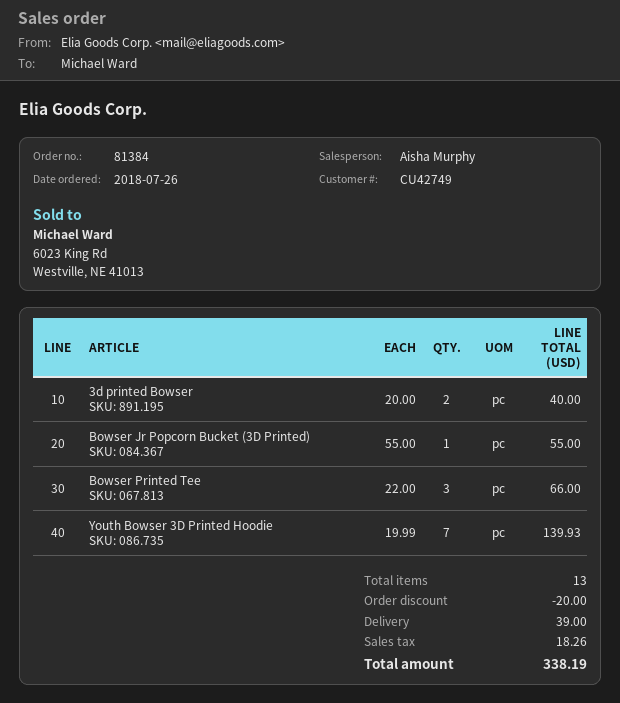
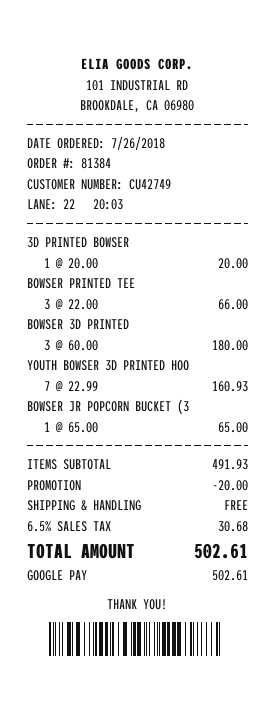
3d printed Bowser: 2 x 20.00 = 40.00 -> 1 x 20.00 = 20.00
Bowser Jr Popcorn Bucket (3D Printed): 1 x 55.00 = 55.00 -> 1 x 65.00 = 65.00
Youth Bowser 3D Printed Hoodie: 7 x 19.99 = 139.93 -> 7 x 22.99 = 160.93
BOWSER 3D PRINTED: none -> 3 x 60.00 = 180.00
shipping: 39.00 -> 0.00
tax: 18.26 -> 30.68
total: 338.19 -> 502.61

